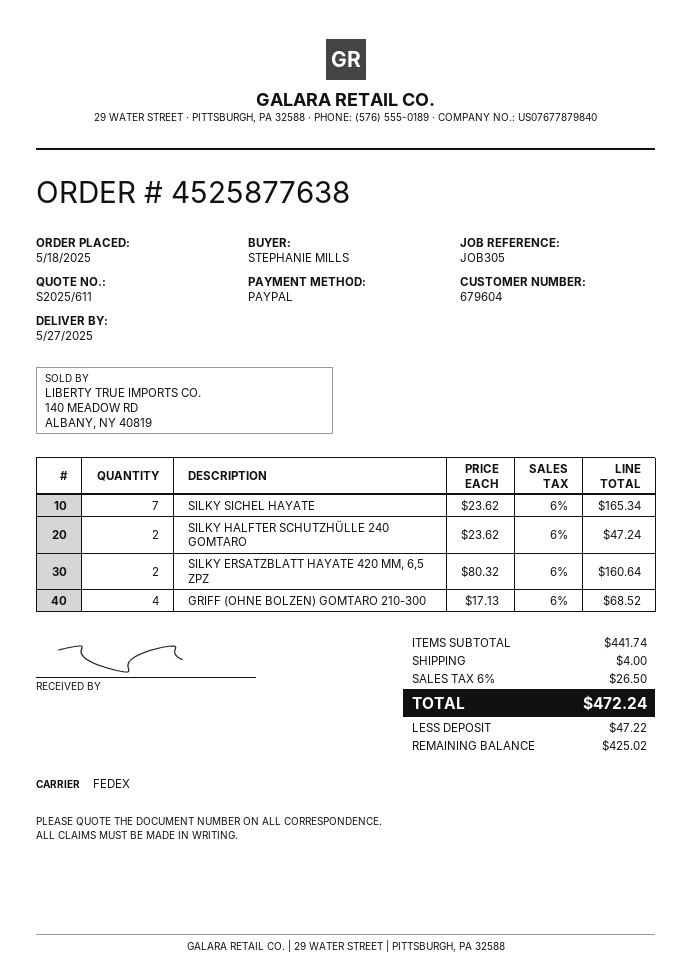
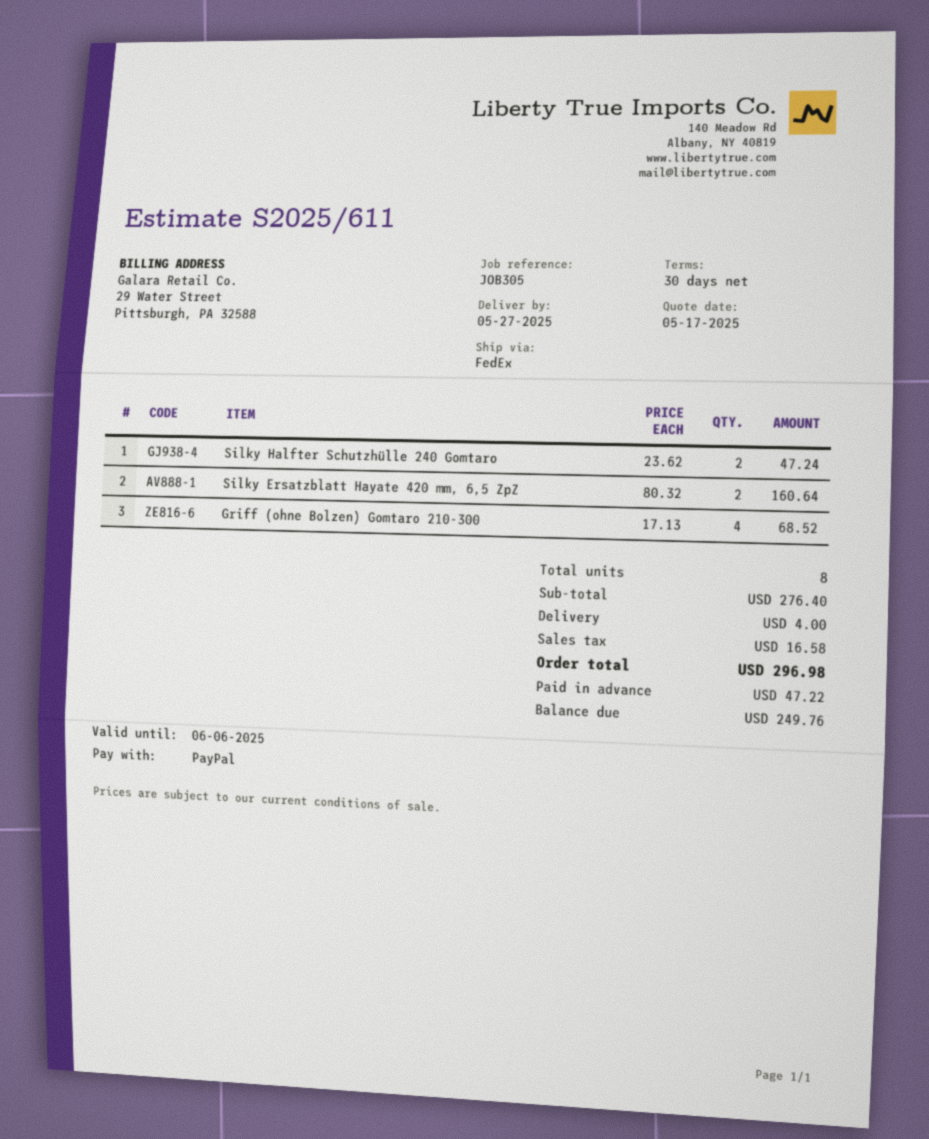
SILKY SICHEL HAYATE: 7 x 23.62 = 165.34 -> none
subtotal: 441.74 -> 276.40
tax: 26.50 -> 16.58
total: 472.24 -> 296.98
balance: 425.02 -> 249.76

